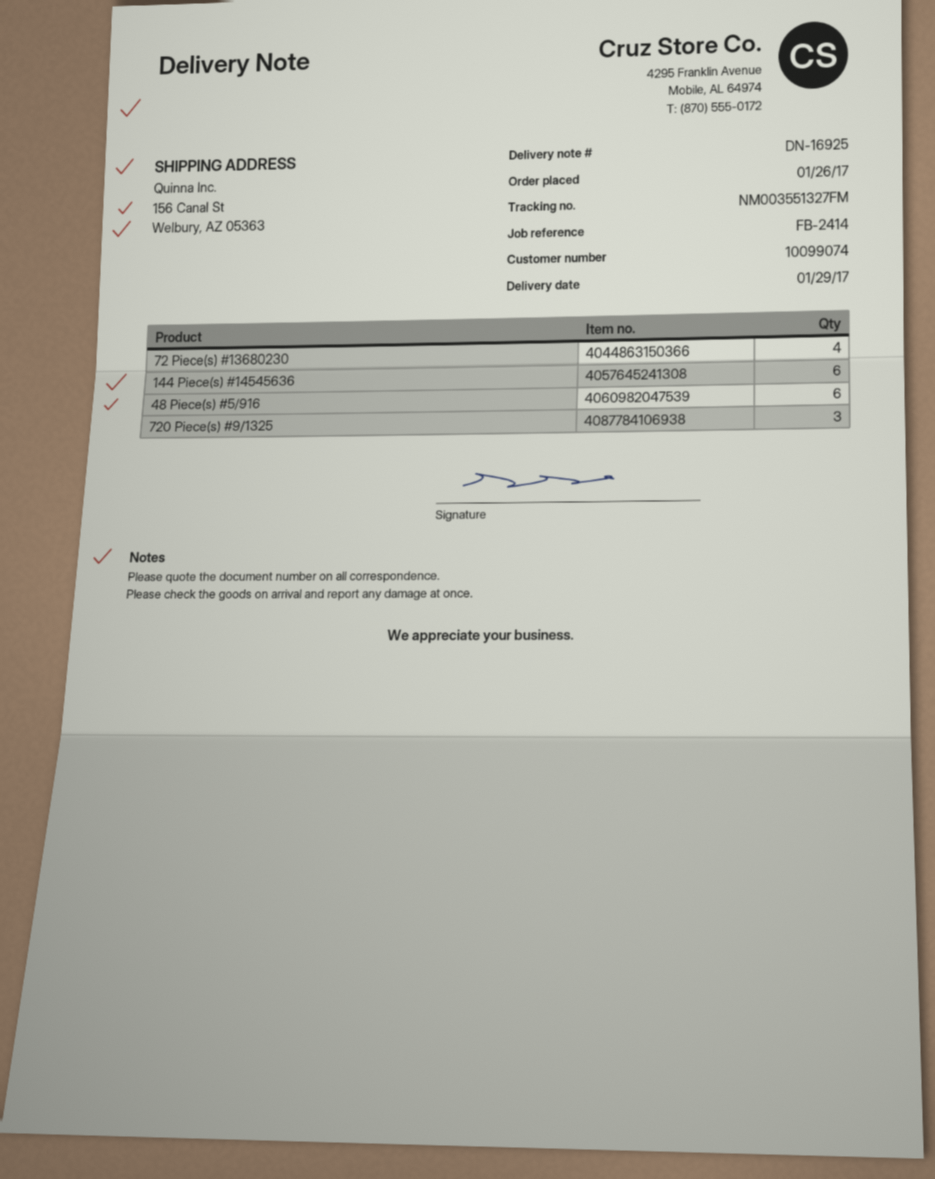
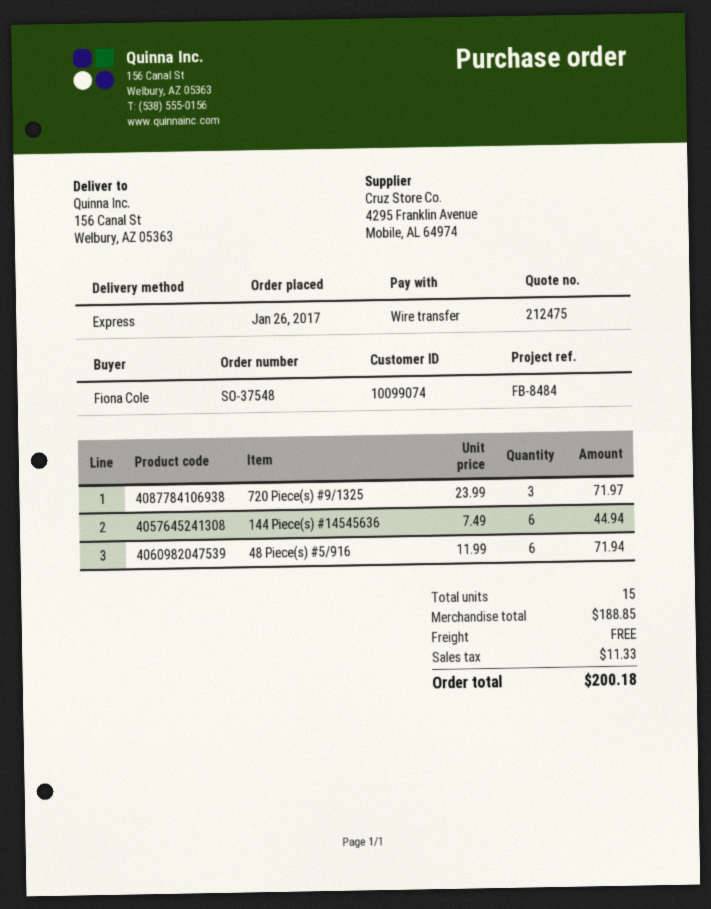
reference: FB-2414 -> FB-8484
72 Piece(s) #13680230: 4 -> none

